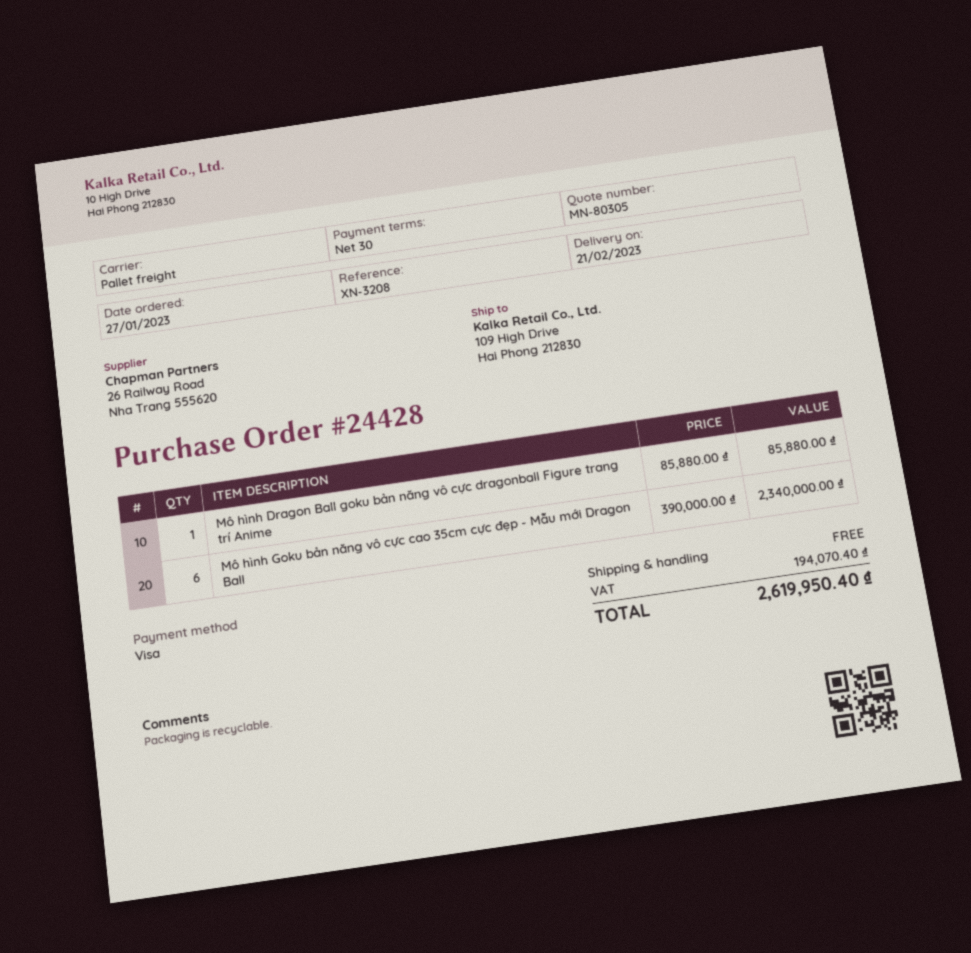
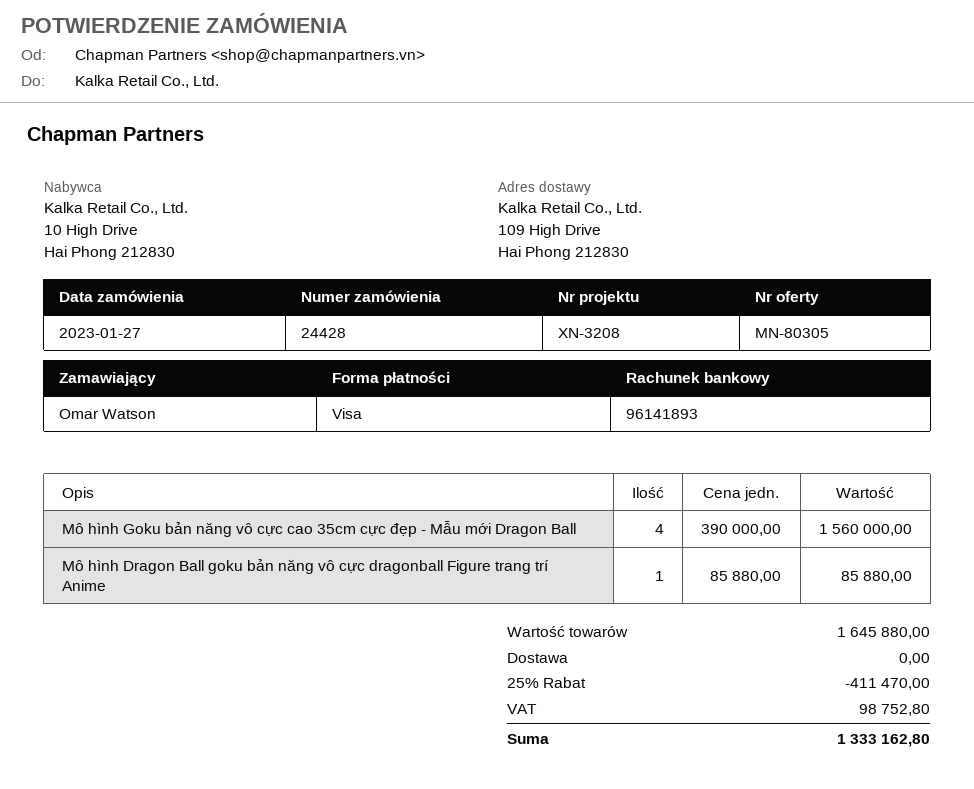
Mô hình Goku bản năng vô cực cao 35cm cực đẹp - Mẫu mới Dragon Ball: 6 x 390000.00 = 2340000.00 -> 4 x 390000.00 = 1560000.00
discount: none -> 25% = 411470.00
tax: 194070.40 -> 98752.80
total: 2619950.40 -> 1333162.80

